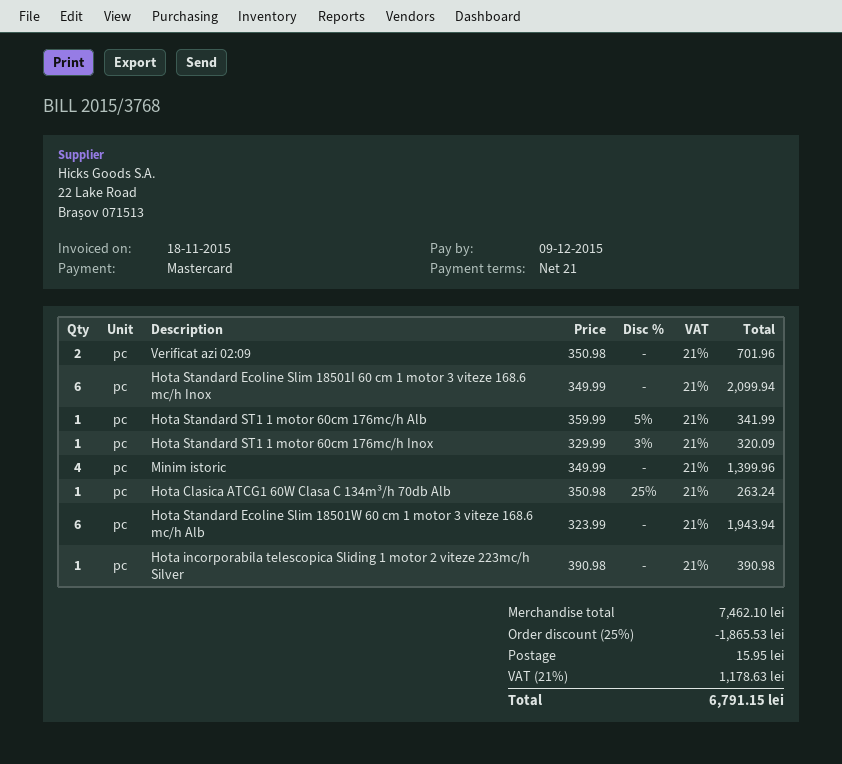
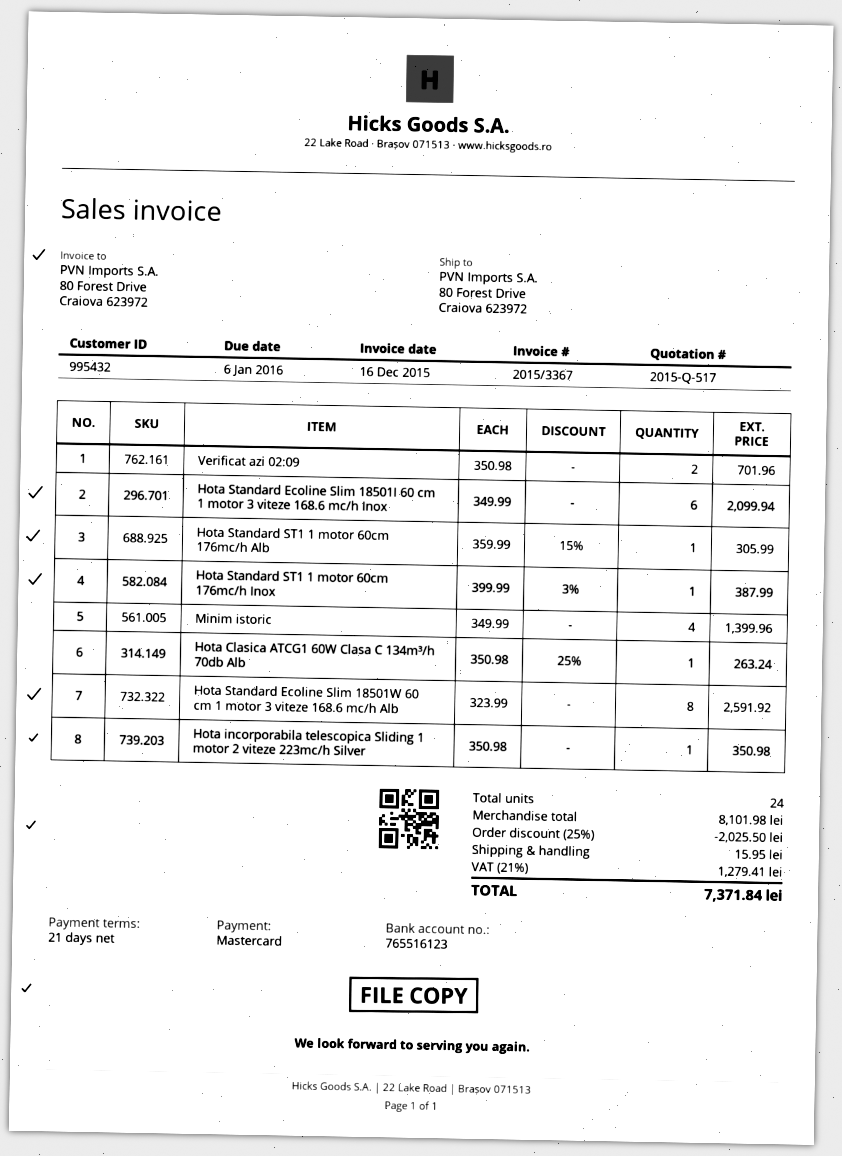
invoice number: 2015/3768 -> 2015/3367
invoice date: 2015-11-18 -> 2015-12-16
due date: 2015-12-09 -> 2016-01-06
Hota Standard ST1 1 motor 60cm 176mc/h Alb: 1 x 359.99 - 5% = 341.99 -> 1 x 359.99 - 15% = 305.99
Hota Standard ST1 1 motor 60cm 176mc/h Inox: 1 x 329.99 - 3% = 320.09 -> 1 x 399.99 - 3% = 387.99
Hota Standard Ecoline Slim 18501W 60 cm 1 motor 3 viteze 168.6 mc/h Alb: 6 x 323.99 = 1943.94 -> 8 x 323.99 = 2591.92
Hota incorporabila telescopica Sliding 1 motor 2 viteze 223mc/h Silver: 1 x 390.98 = 390.98 -> 1 x 350.98 = 350.98
subtotal: 7462.10 -> 8101.98
discount: 25% = 1865.53 -> 25% = 2025.50
tax: 21% = 1178.63 -> 21% = 1279.41
total: 6791.15 -> 7371.84

